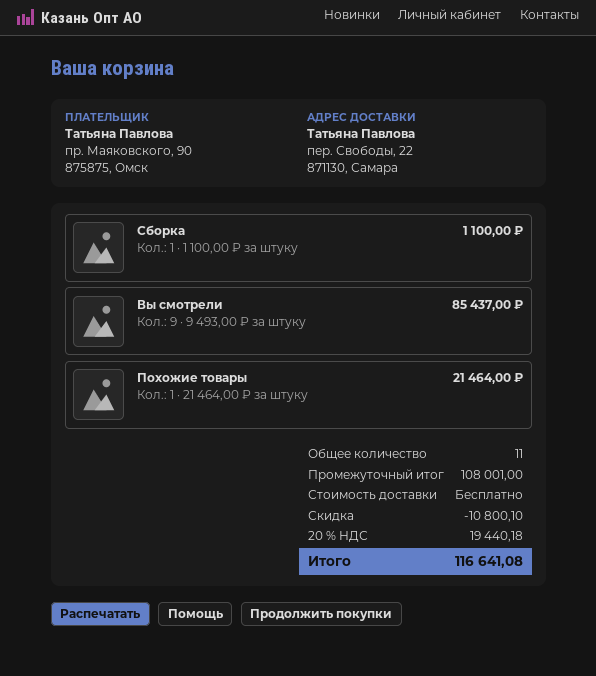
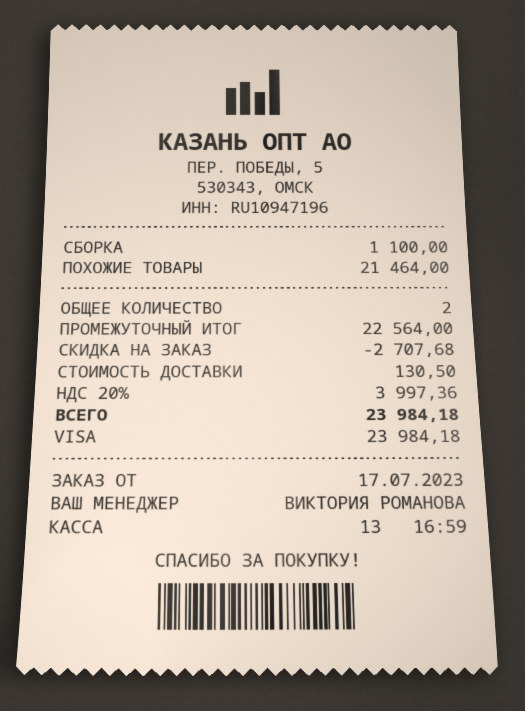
Вы смотрели: 9 for 85437.00 -> none
total quantity: 11 -> 2
subtotal: 108001.00 -> 22564.00
discount: 10800.10 -> 2707.68
shipping: 0.00 -> 130.50
tax: 20% = 19440.18 -> 20% = 3997.36
total: 116641.08 -> 23984.18

